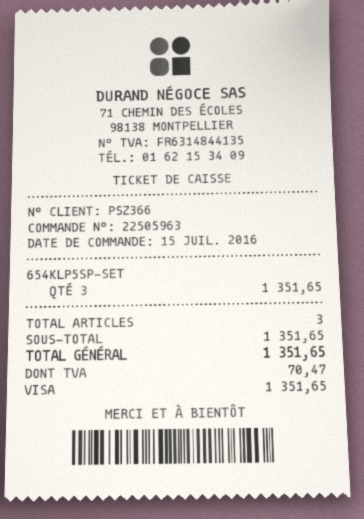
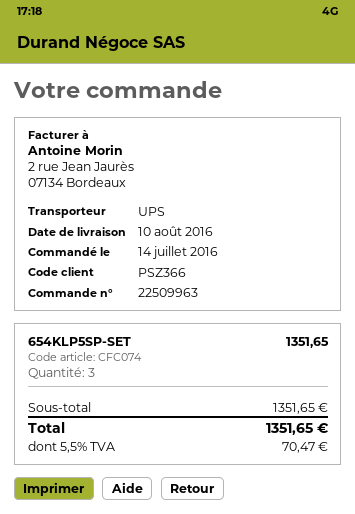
order number: 22505963 -> 22509963
order date: 2016-07-15 -> 2016-07-14

